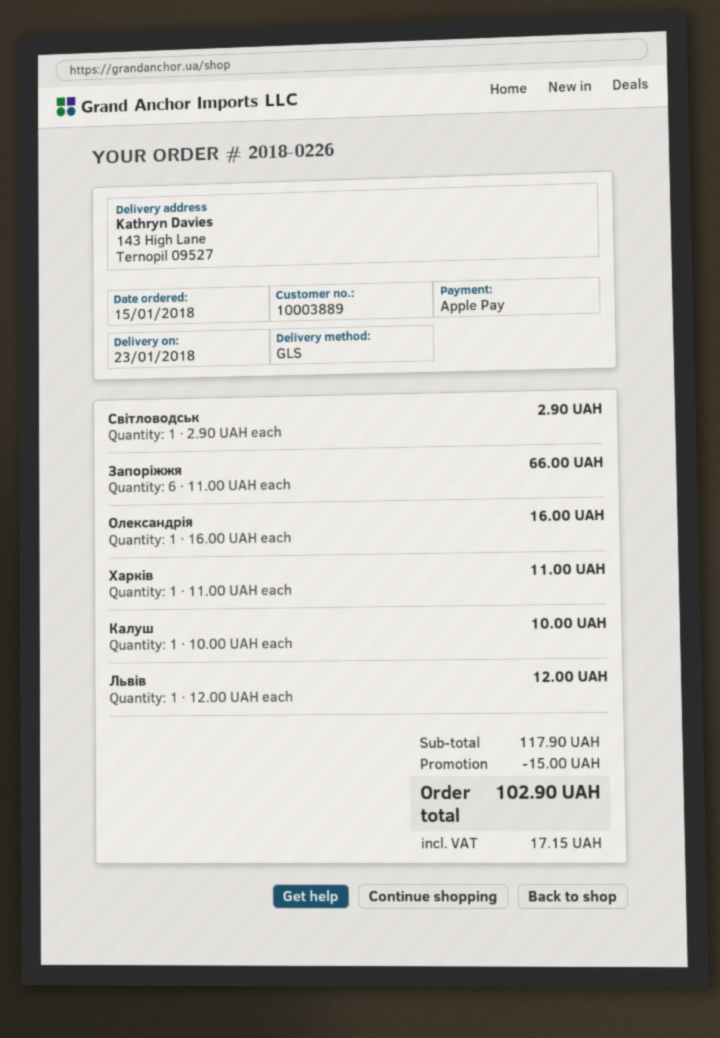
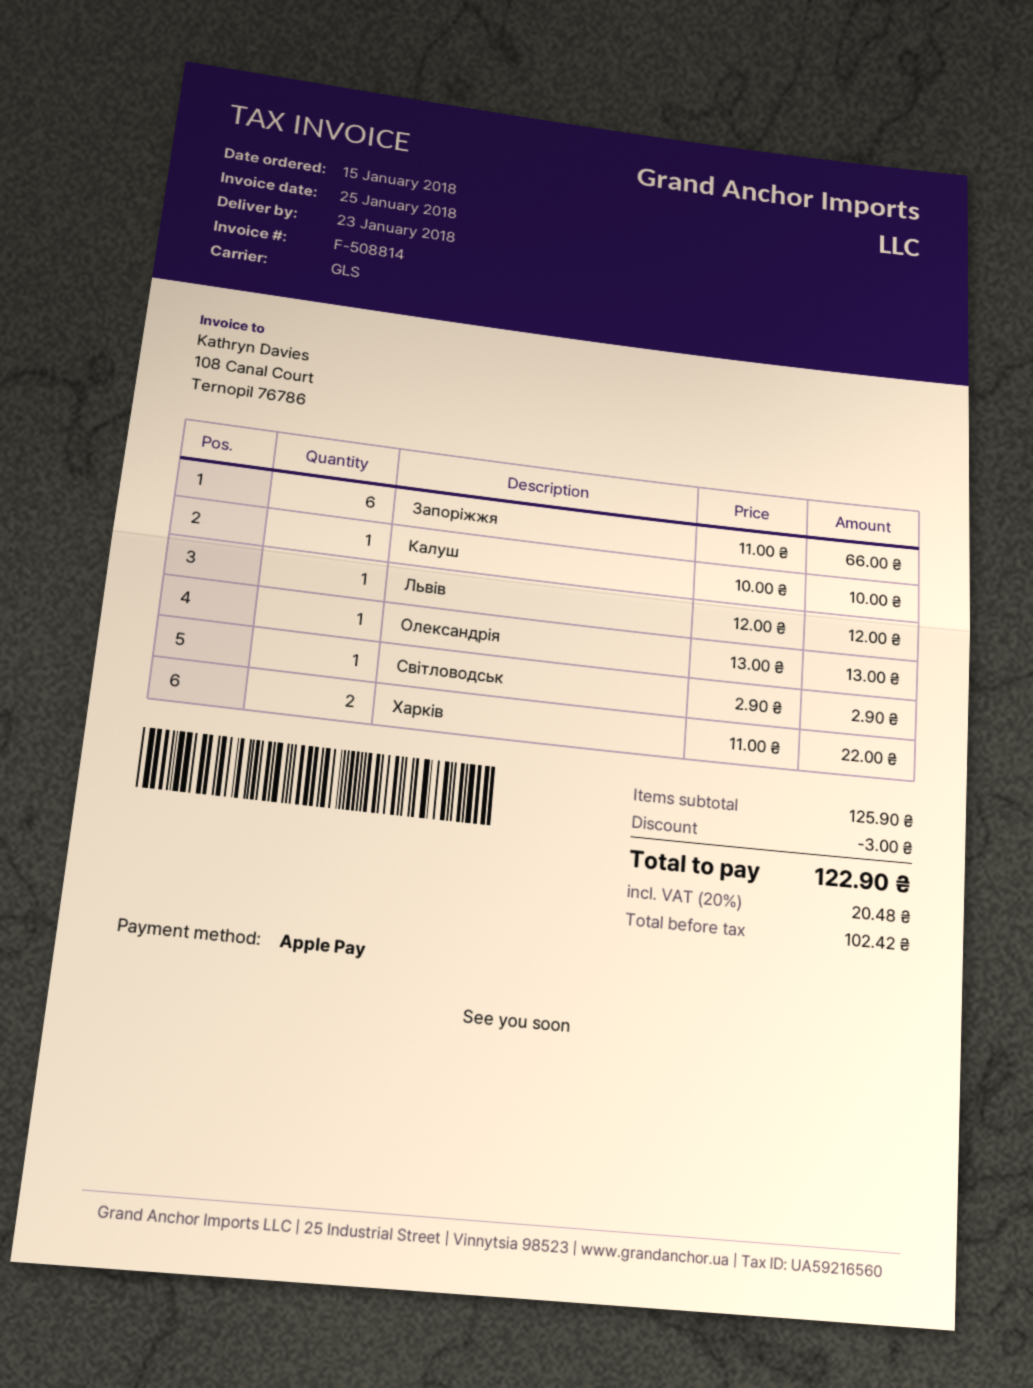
Олександрія: 1 x 16.00 = 16.00 -> 1 x 13.00 = 13.00
Харків: 1 x 11.00 = 11.00 -> 2 x 11.00 = 22.00
subtotal: 117.90 -> 125.90
discount: 15.00 -> 3.00
tax: 17.15 -> 20.48
total: 102.90 -> 122.90

